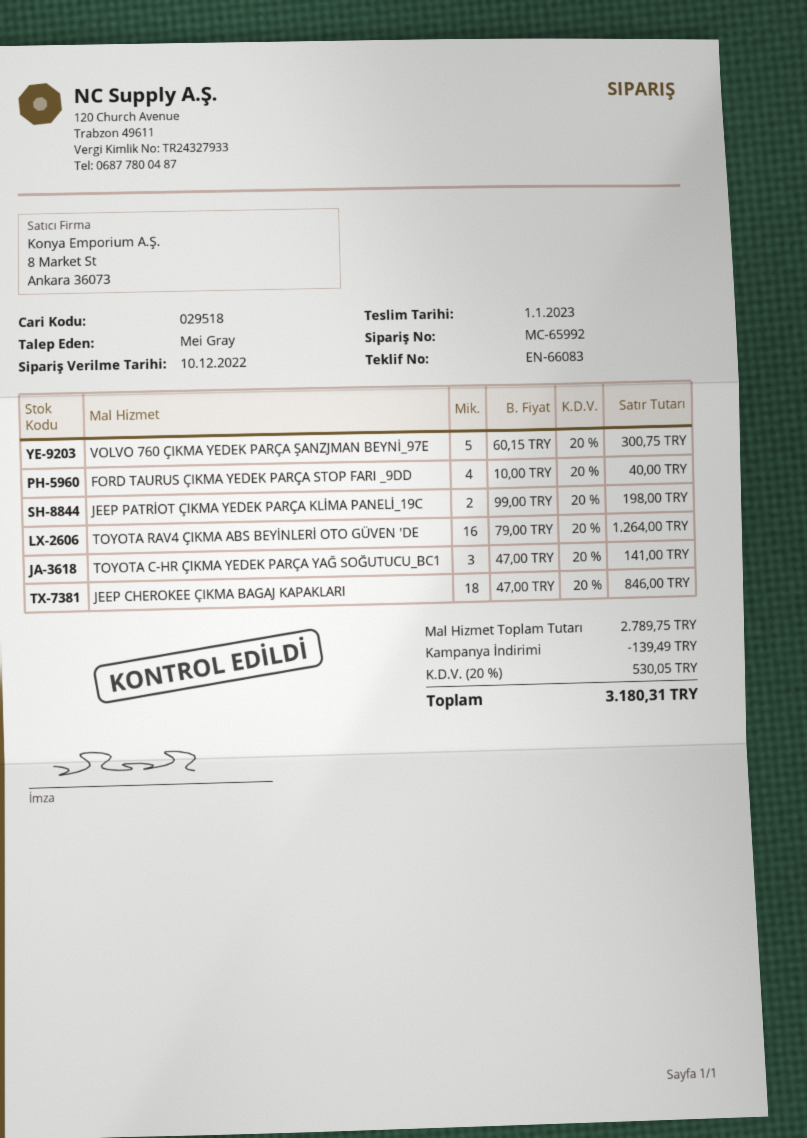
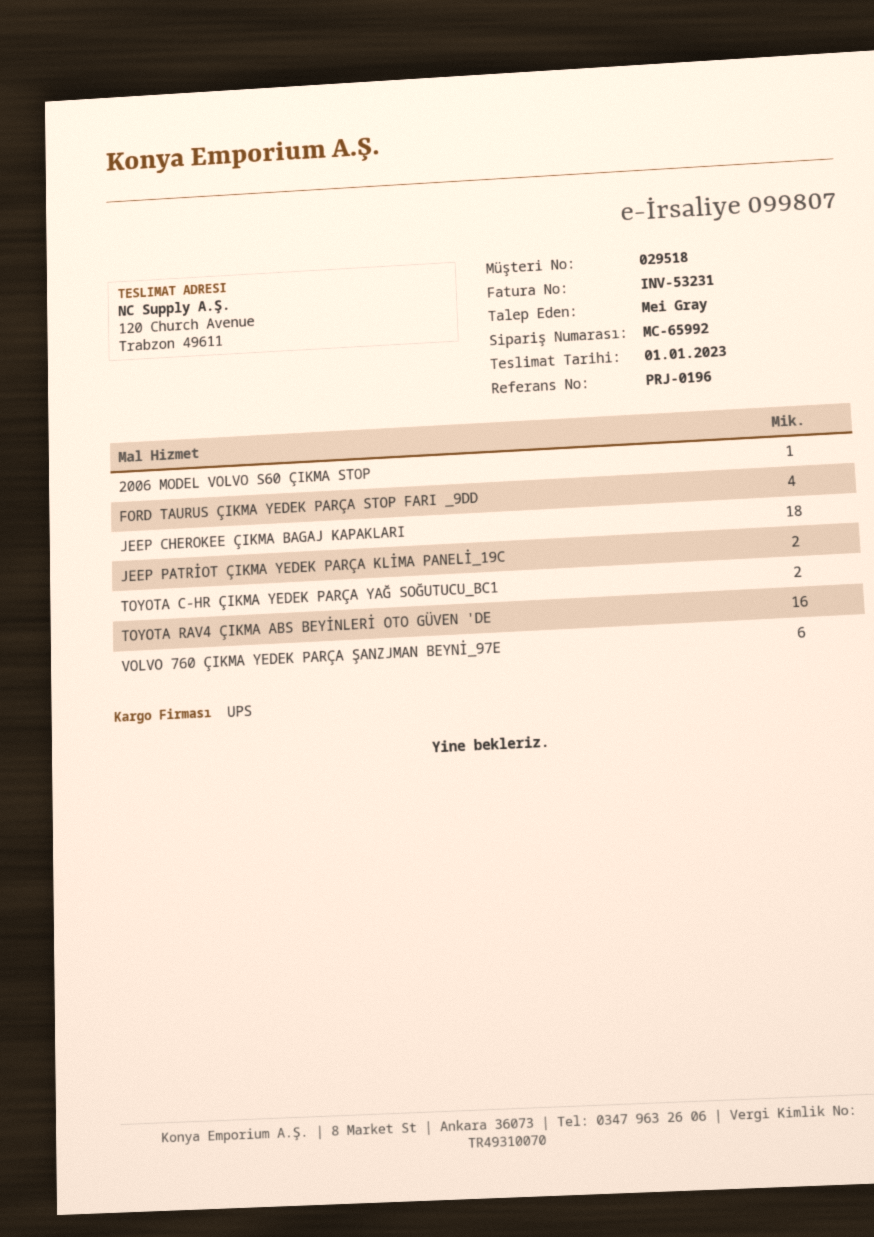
VOLVO 760 ÇIKMA YEDEK PARÇA ŞANZJMAN BEYNİ_97E: 5 -> 6
TOYOTA C-HR ÇIKMA YEDEK PARÇA YAĞ SOĞUTUCU_BC1: 3 -> 2
2006 MODEL VOLVO S60 ÇIKMA STOP: none -> 1

